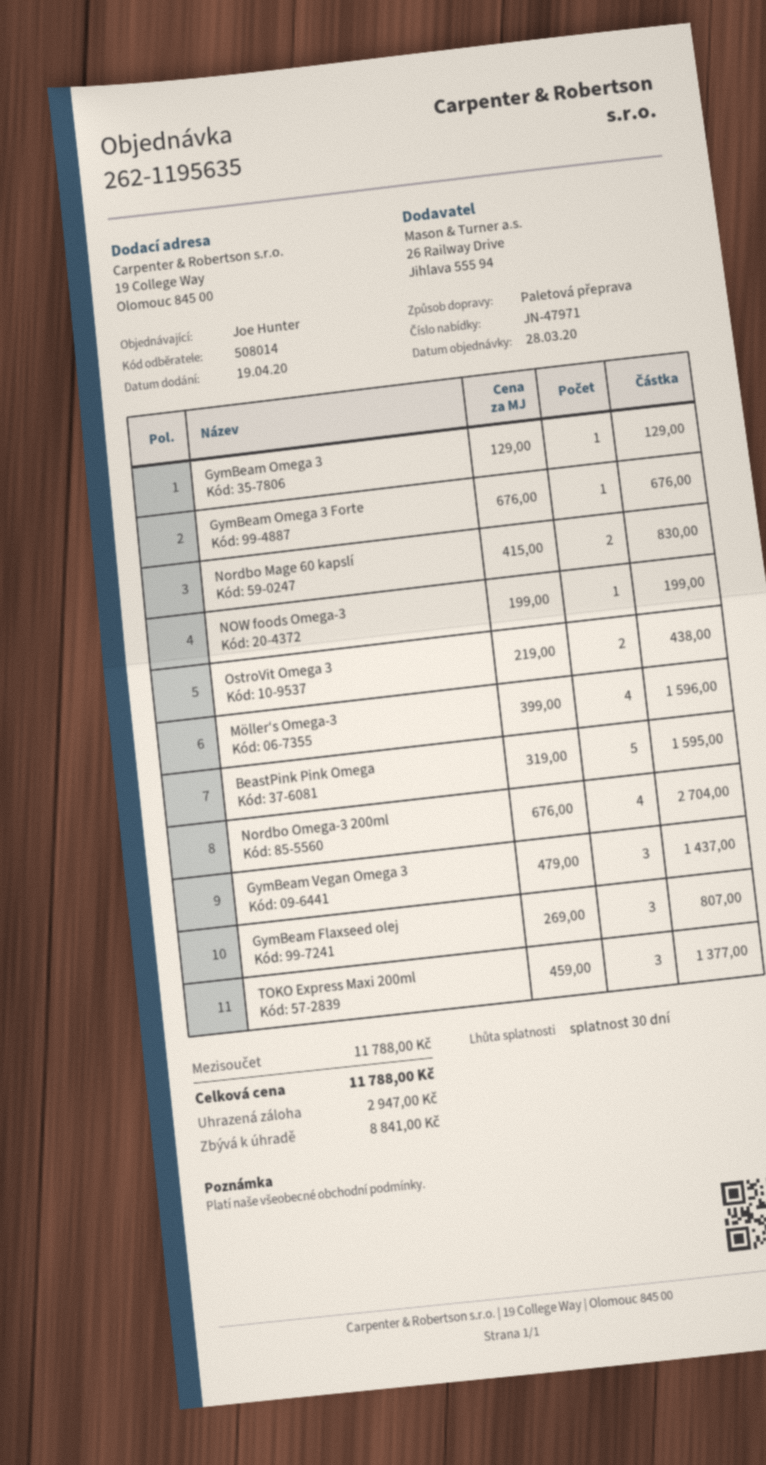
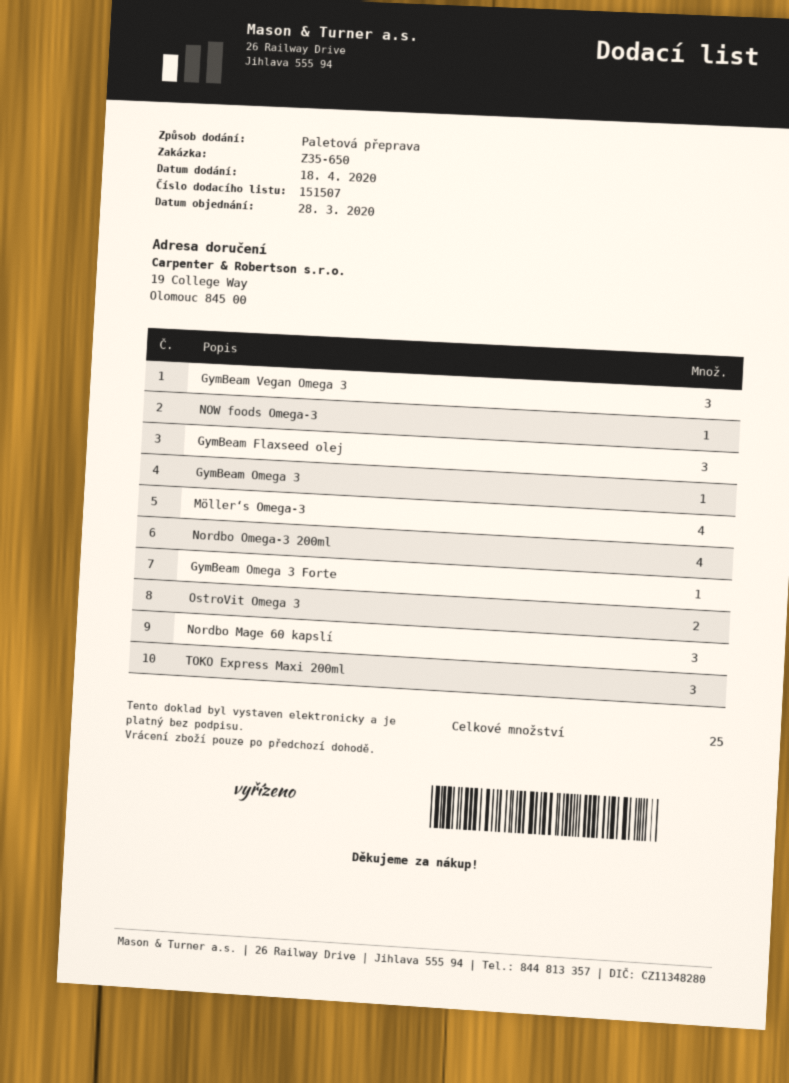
delivery date: 2020-04-19 -> 2020-04-18
Nordbo Mage 60 kapslí: 2 -> 3
BeastPink Pink Omega: 5 -> none

